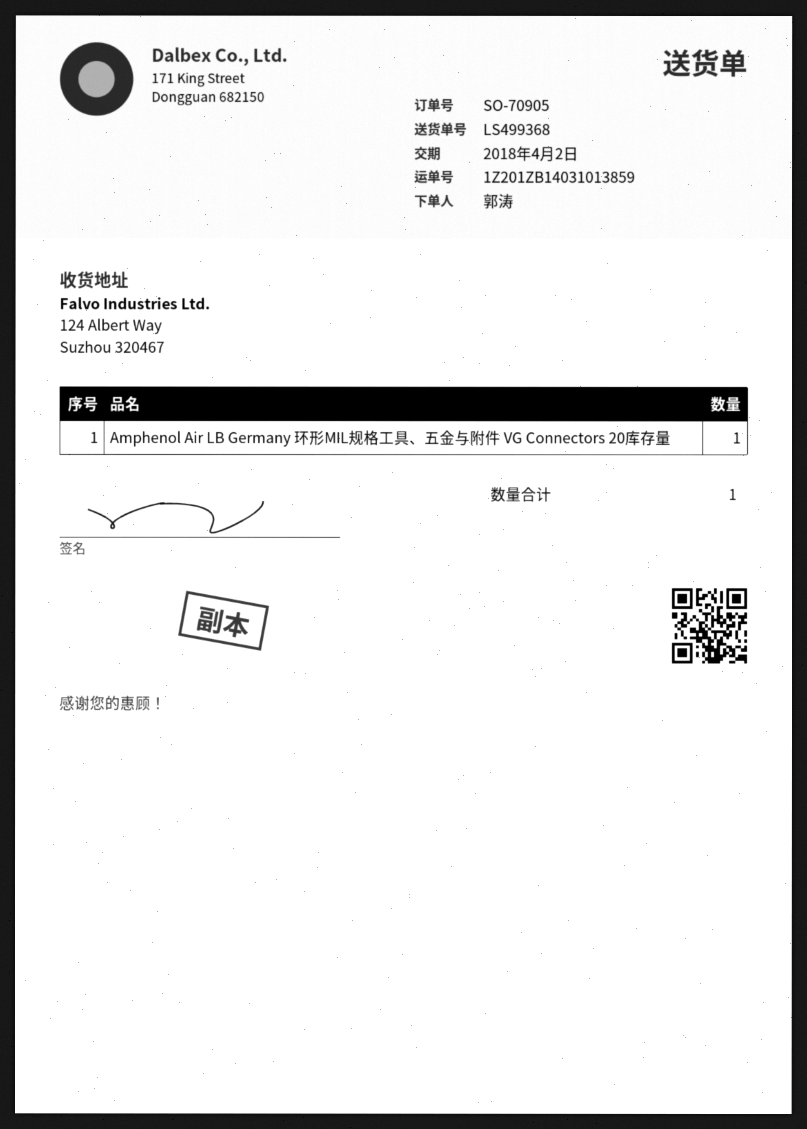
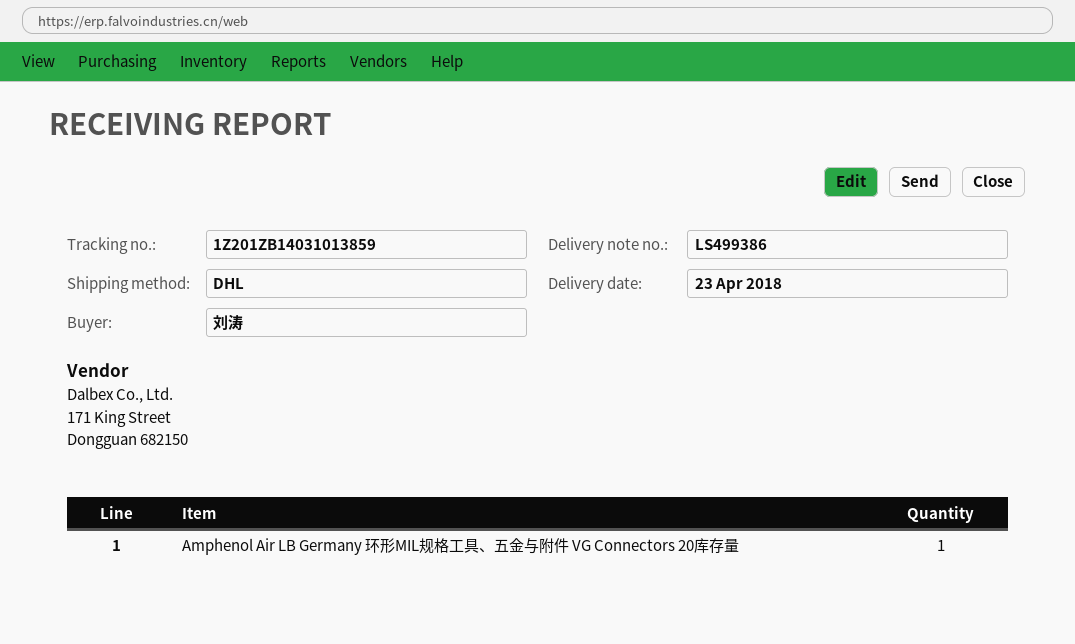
delivery note number: LS499368 -> LS499386
delivery date: 2018-04-02 -> 2018-04-23
ordered by: 郭涛 -> 刘涛

